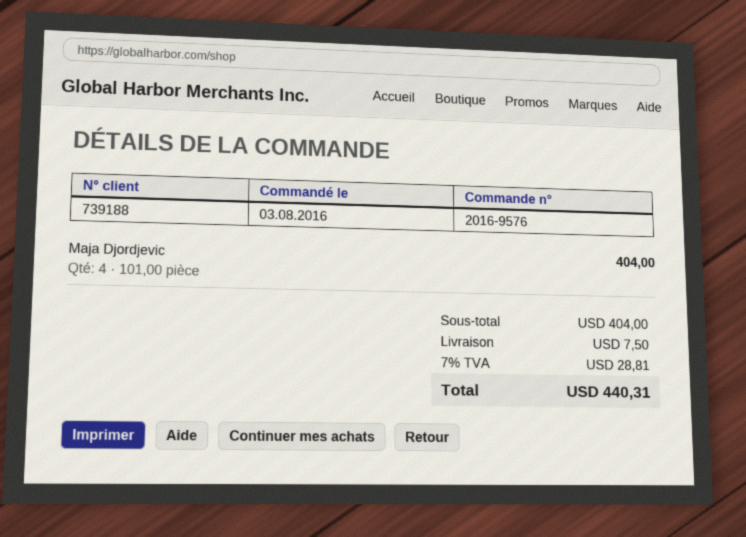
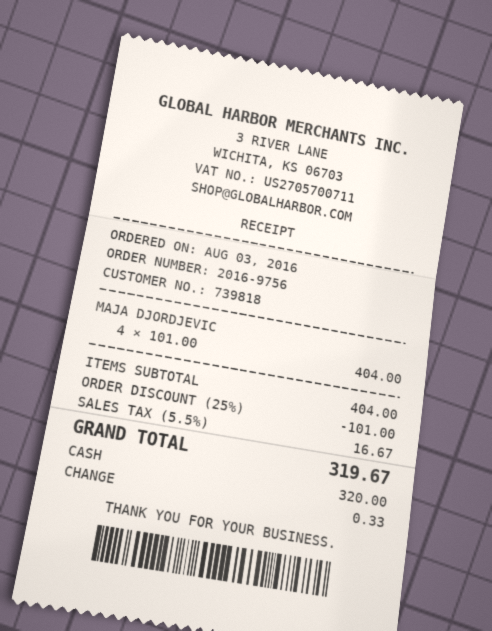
order number: 2016-9576 -> 2016-9756
customer number: 739188 -> 739818
discount: none -> 25% = 101.00
shipping: 7.50 -> none
tax: 7% = 28.81 -> 5.5% = 16.67
total: 440.31 -> 319.67

